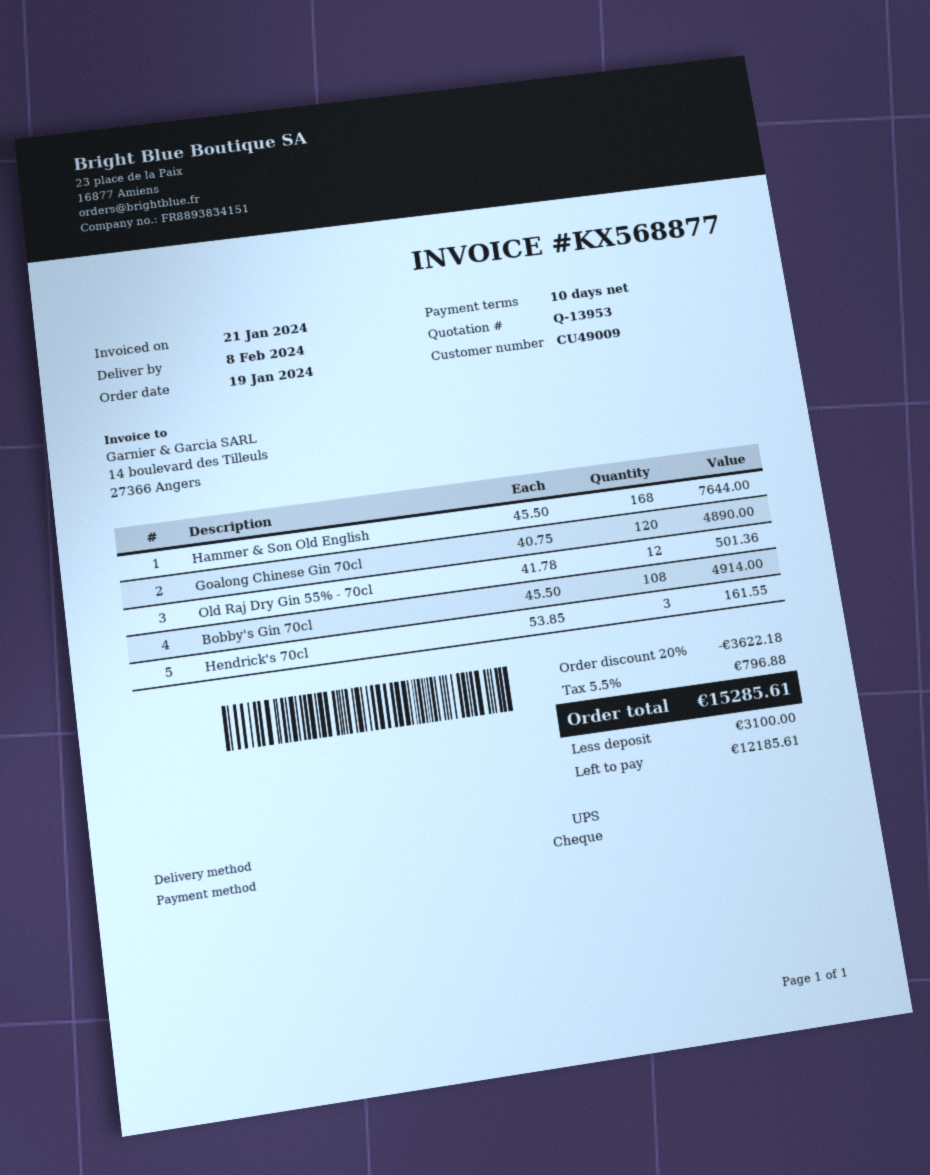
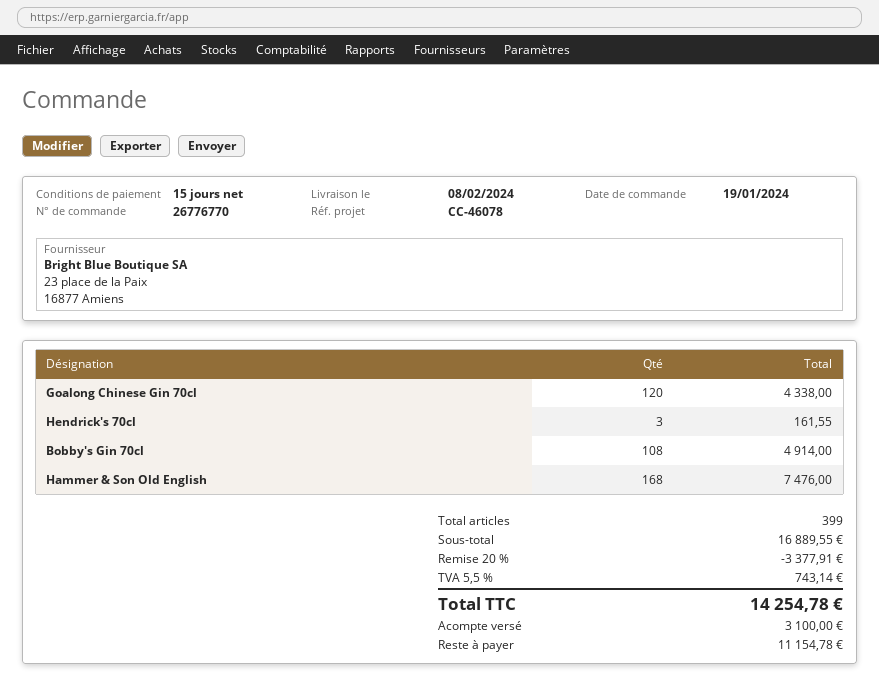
payment terms: 10 days -> 15 days
Hammer & Son Old English: 168 for 7644.00 -> 168 for 7476.00
Goalong Chinese Gin 70cl: 120 for 4890.00 -> 120 for 4338.00
Old Raj Dry Gin 55% - 70cl: 12 for 501.36 -> none
discount: 20% = 3622.18 -> 20% = 3377.91
tax: 5.5% = 796.88 -> 5.5% = 743.14
total: 15285.61 -> 14254.78
balance: 12185.61 -> 11154.78

